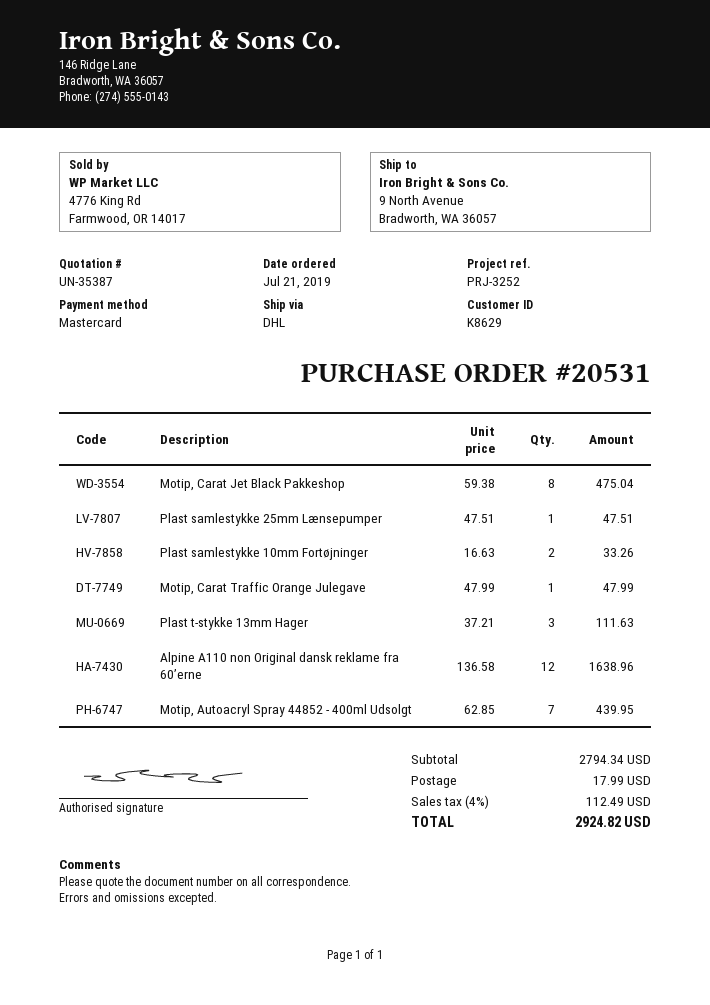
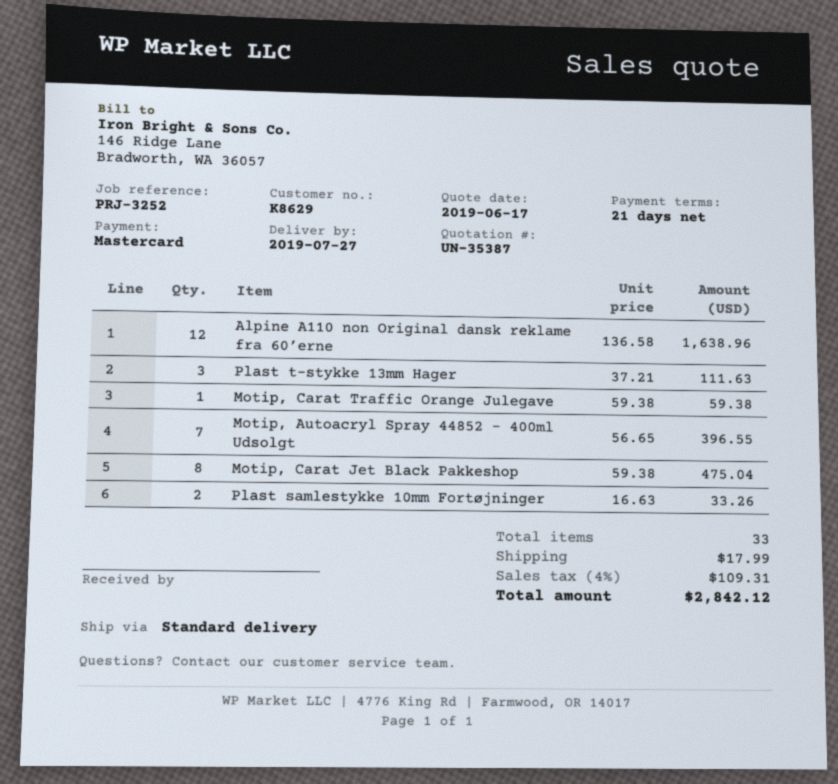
shipping method: DHL -> standard
Plast samlestykke 25mm Lænsepumper: 1 x 47.51 = 47.51 -> none
Motip, Carat Traffic Orange Julegave: 1 x 47.99 = 47.99 -> 1 x 59.38 = 59.38
Motip, Autoacryl Spray 44852 - 400ml Udsolgt: 7 x 62.85 = 439.95 -> 7 x 56.65 = 396.55
tax: 4% = 112.49 -> 4% = 109.31
total: 2924.82 -> 2842.12

